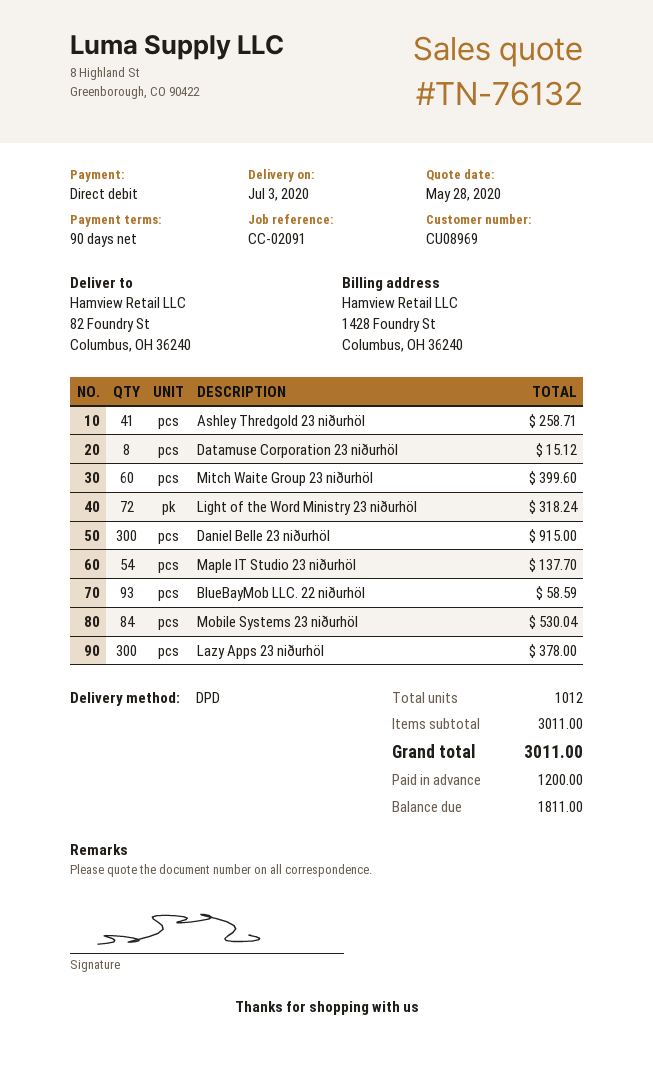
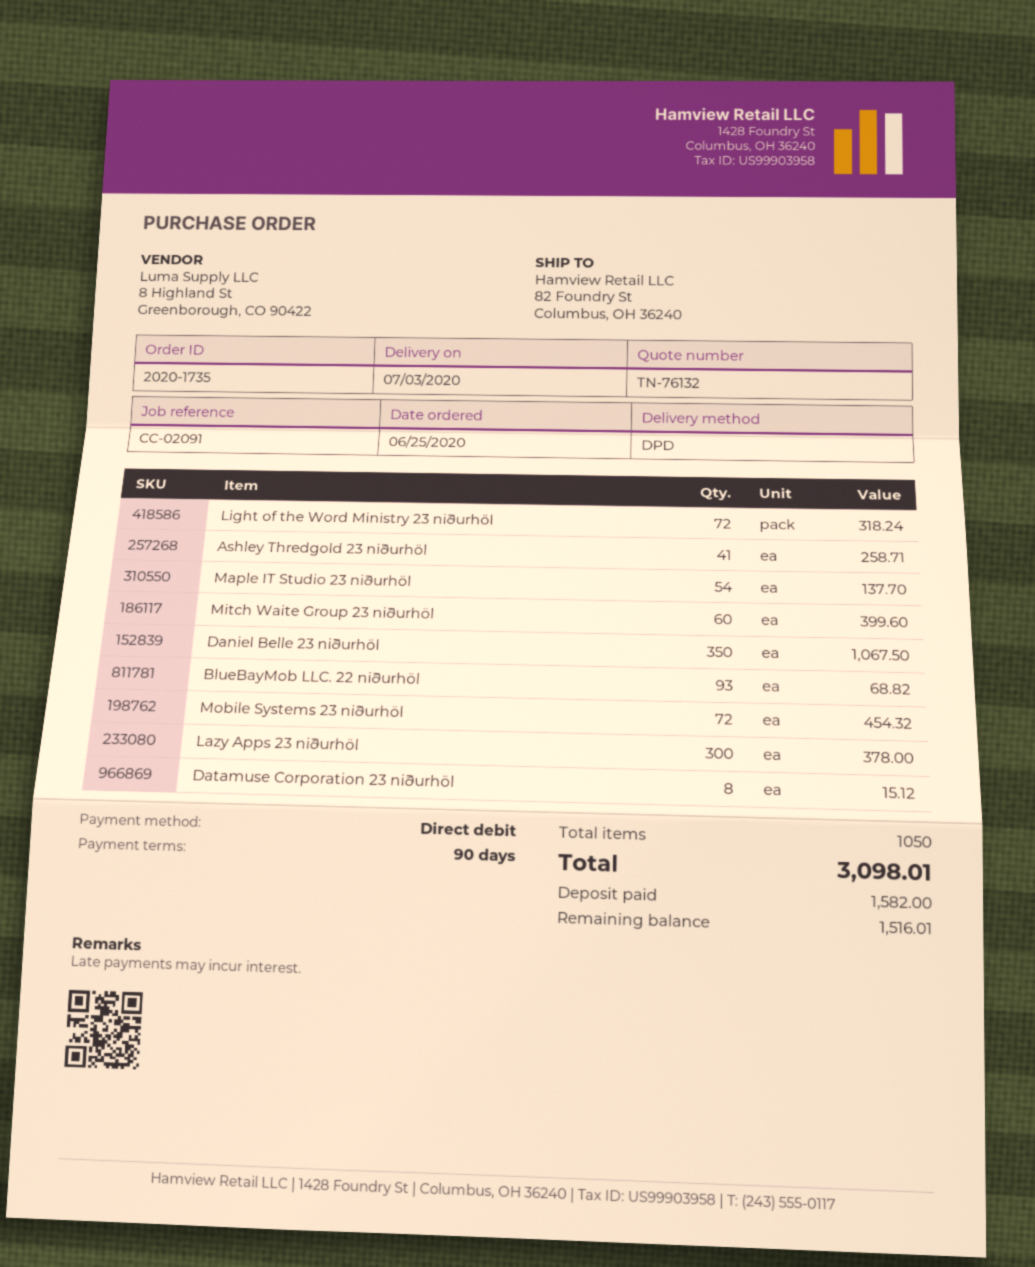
Daniel Belle 23 niðurhöl: 300 for 915.00 -> 350 for 1067.50
BlueBayMob LLC. 22 niðurhöl: 93 for 58.59 -> 93 for 68.82
Mobile Systems 23 niðurhöl: 84 for 530.04 -> 72 for 454.32
total quantity: 1012 -> 1050
total: 3011.00 -> 3098.01
deposit: 1200.00 -> 1582.00
balance: 1811.00 -> 1516.01

